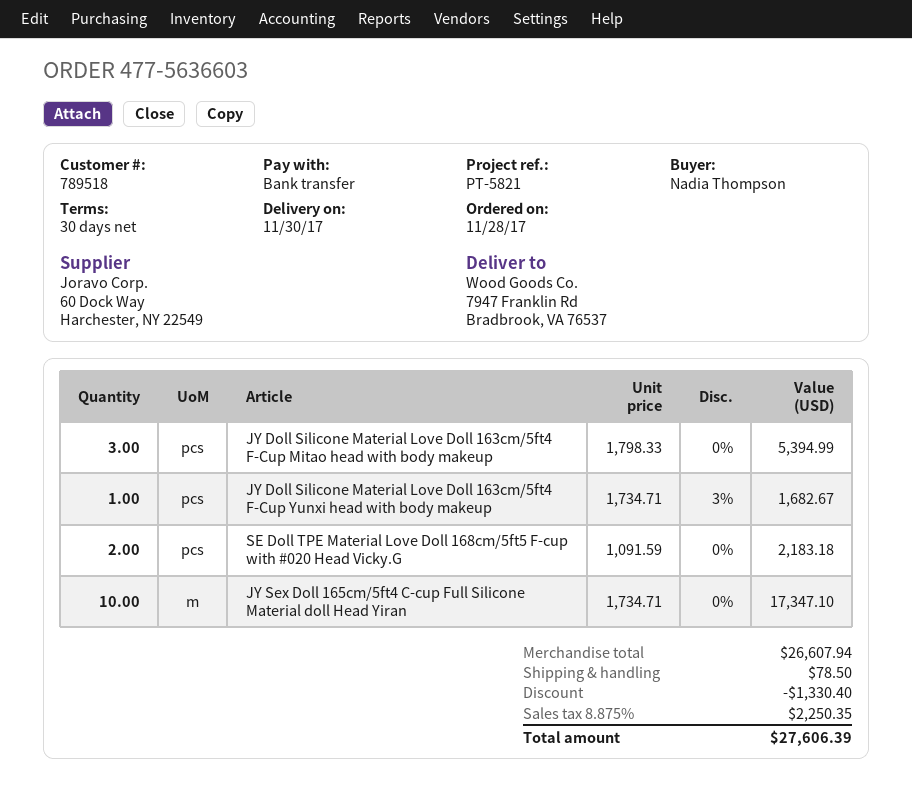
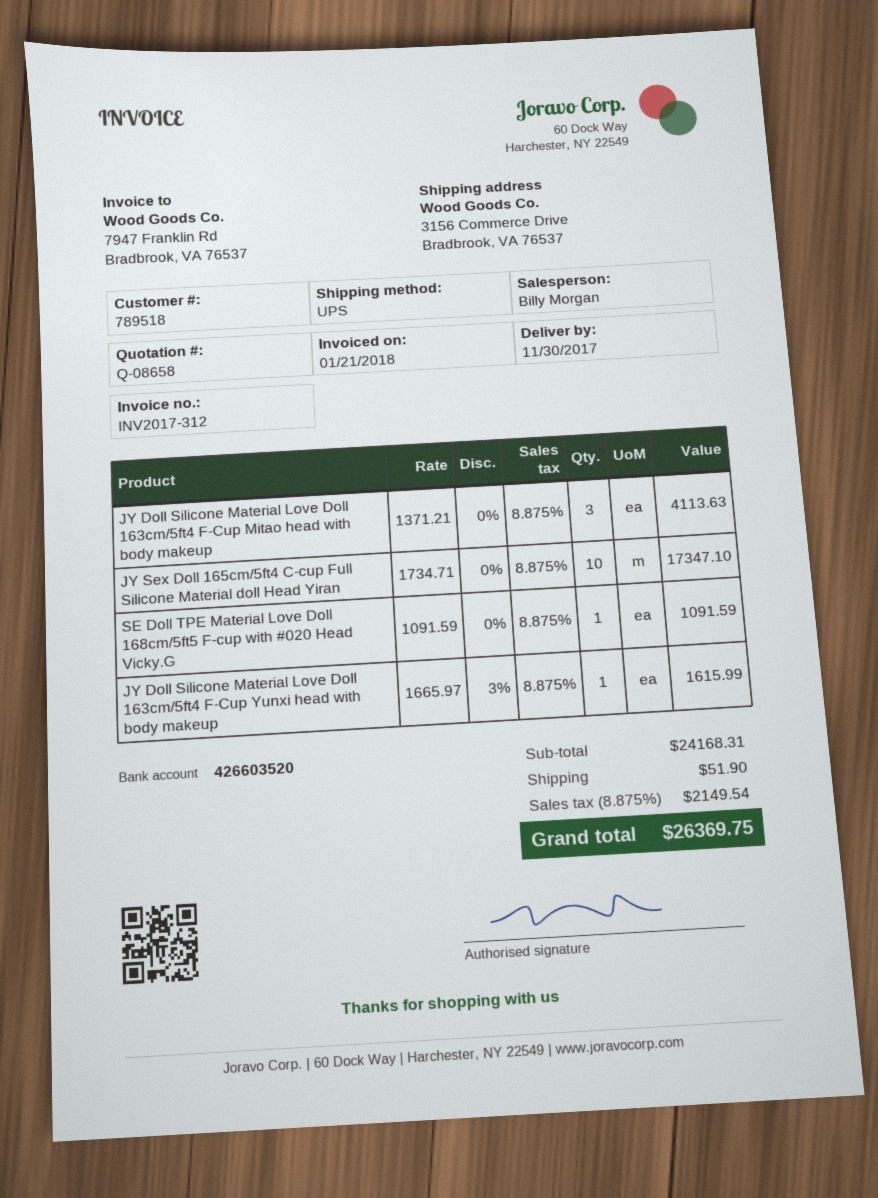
ship to: 7947 Franklin Rd, Bradbrook, VA 76537 -> 3156 Commerce Drive, Bradbrook, VA 76537
JY Doll Silicone Material Love Doll 163cm/5ft4 F-Cup Mitao head with body makeup: 3 x 1798.33 = 5394.99 -> 3 x 1371.21 = 4113.63
JY Doll Silicone Material Love Doll 163cm/5ft4 F-Cup Yunxi head with body makeup: 1 x 1734.71 - 3% = 1682.67 -> 1 x 1665.97 - 3% = 1615.99
SE Doll TPE Material Love Doll 168cm/5ft5 F-cup with #020 Head Vicky.G: 2 x 1091.59 = 2183.18 -> 1 x 1091.59 = 1091.59
subtotal: 26607.94 -> 24168.31
discount: 1330.40 -> none
shipping: 78.50 -> 51.90
tax: 8.875% = 2250.35 -> 8.875% = 2149.54
total: 27606.39 -> 26369.75

